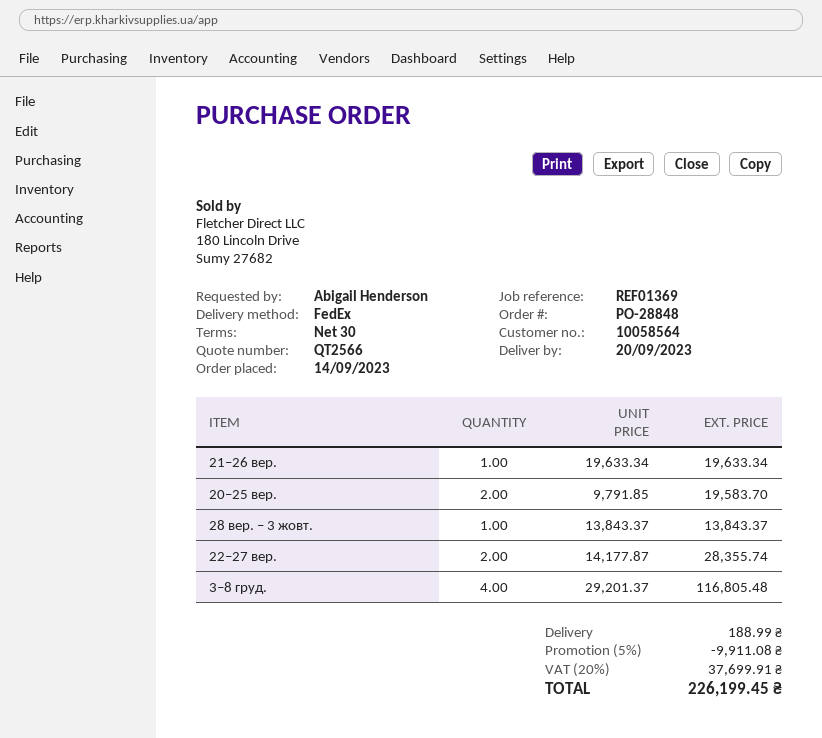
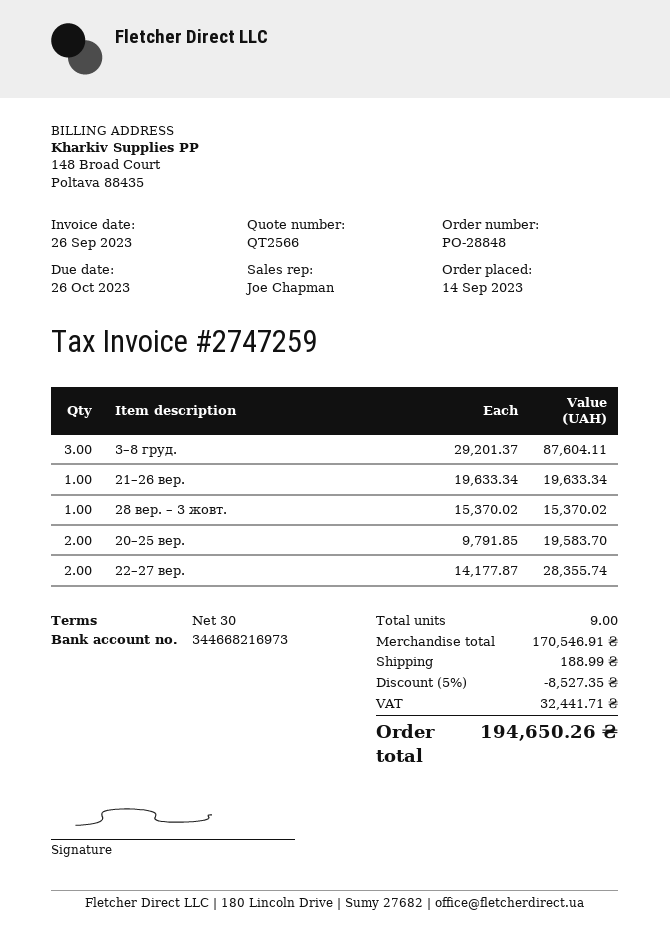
28 вер. – 3 жовт.: 1 x 13843.37 = 13843.37 -> 1 x 15370.02 = 15370.02
3–8 груд.: 4 x 29201.37 = 116805.48 -> 3 x 29201.37 = 87604.11
discount: 5% = 9911.08 -> 5% = 8527.35
tax: 37699.91 -> 32441.71
total: 226199.45 -> 194650.26

